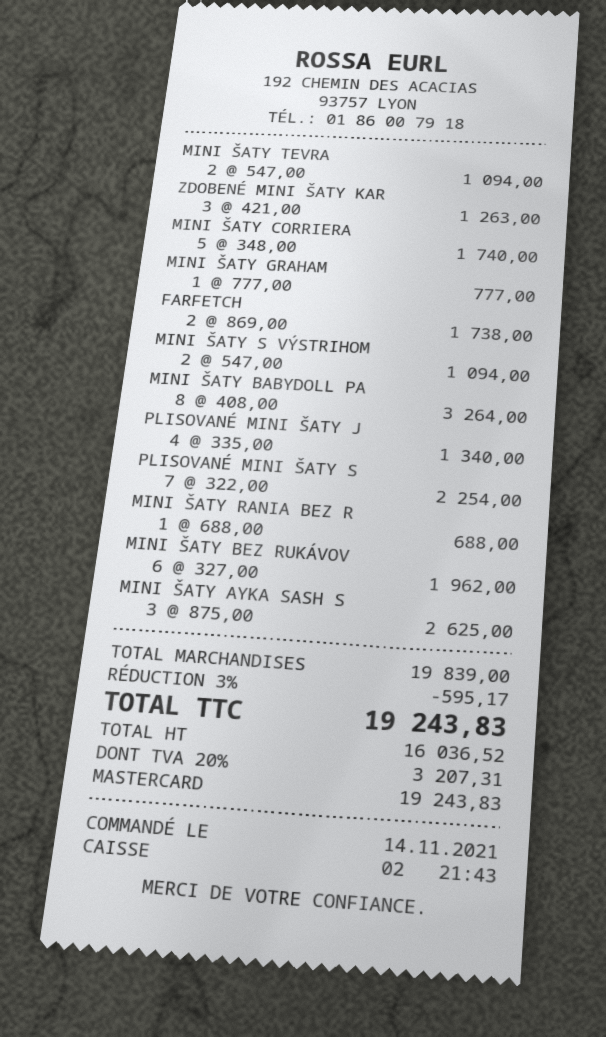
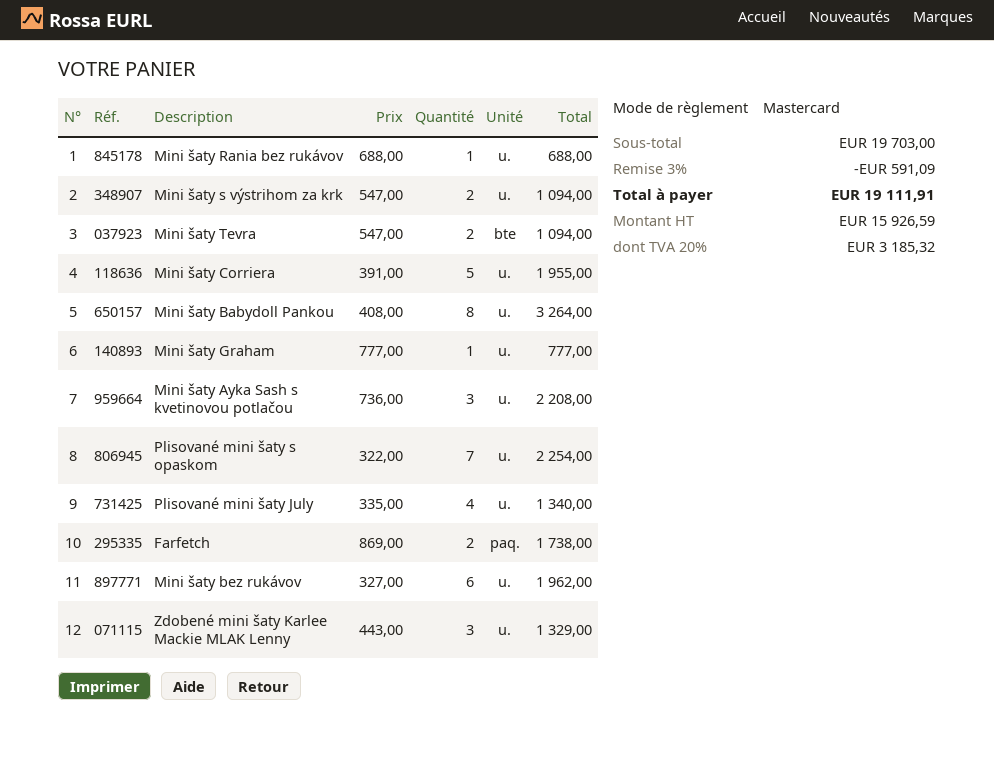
ZDOBENÉ MINI ŠATY KAR: 3 x 421.00 = 1263.00 -> 3 x 443.00 = 1329.00
MINI ŠATY CORRIERA: 5 x 348.00 = 1740.00 -> 5 x 391.00 = 1955.00
MINI ŠATY AYKA SASH S: 3 x 875.00 = 2625.00 -> 3 x 736.00 = 2208.00
subtotal: 19839.00 -> 19703.00
discount: 3% = 595.17 -> 3% = 591.09
net: 16036.52 -> 15926.59
tax: 20% = 3207.31 -> 20% = 3185.32
total: 19243.83 -> 19111.91

